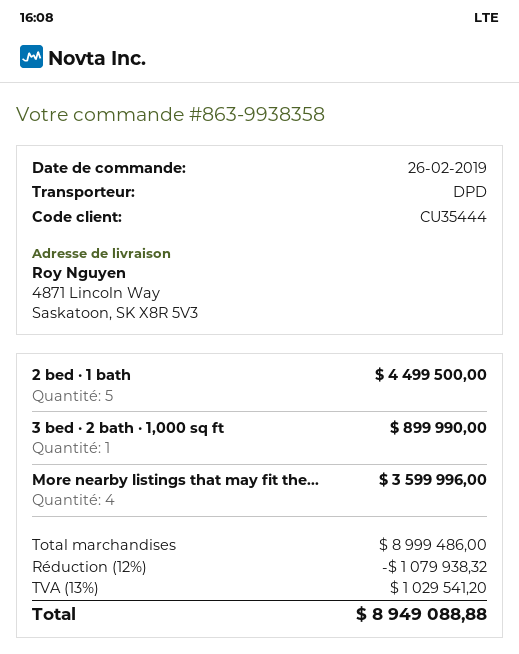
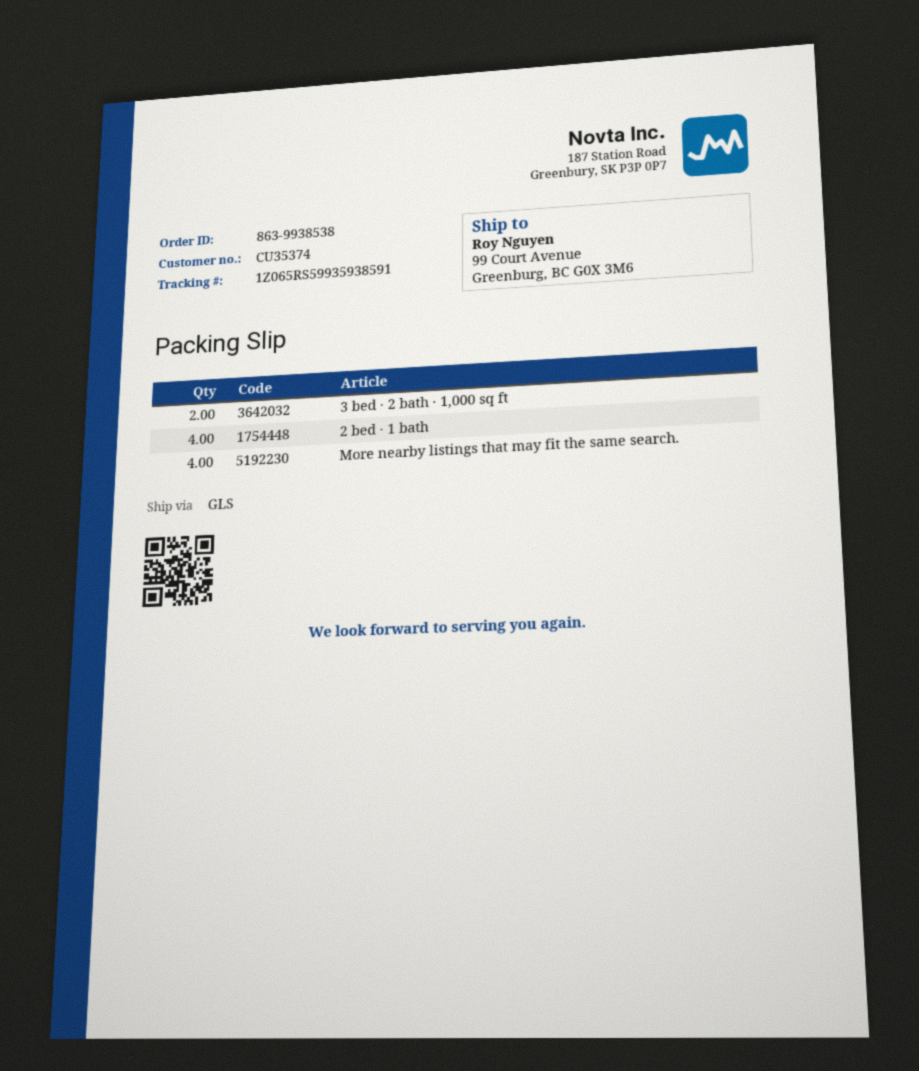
order number: 863-9938358 -> 863-9938538
customer number: CU35444 -> CU35374
shipping method: DPD -> GLS
ship to: 4871 Lincoln Way, Saskatoon, SK X8R 5V3 -> 99 Court Avenue, Greenburg, BC G0X 3M6
2 bed · 1 bath: 5 -> 4
3 bed · 2 bath · 1,000 sq ft: 1 -> 2

